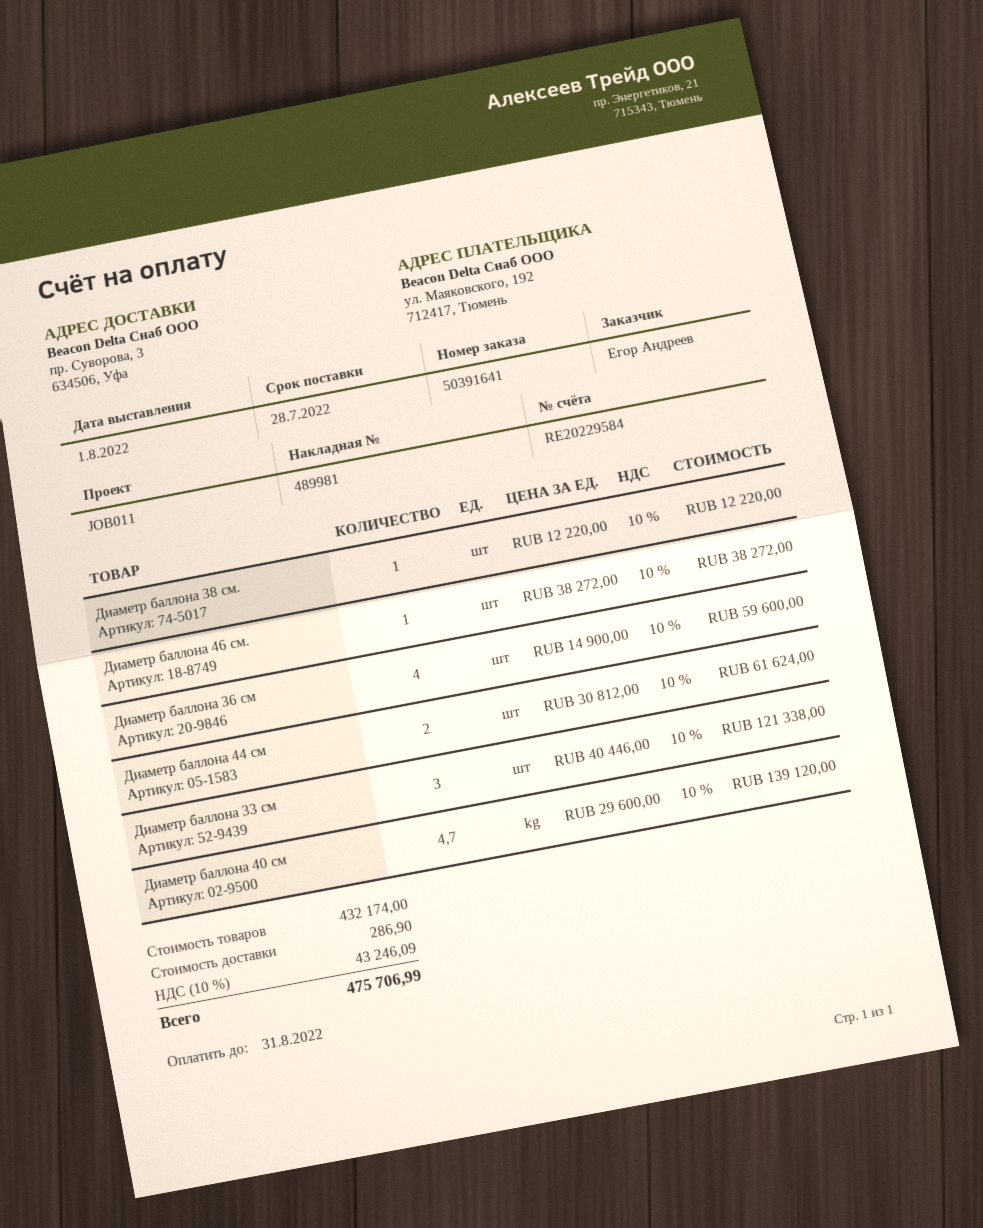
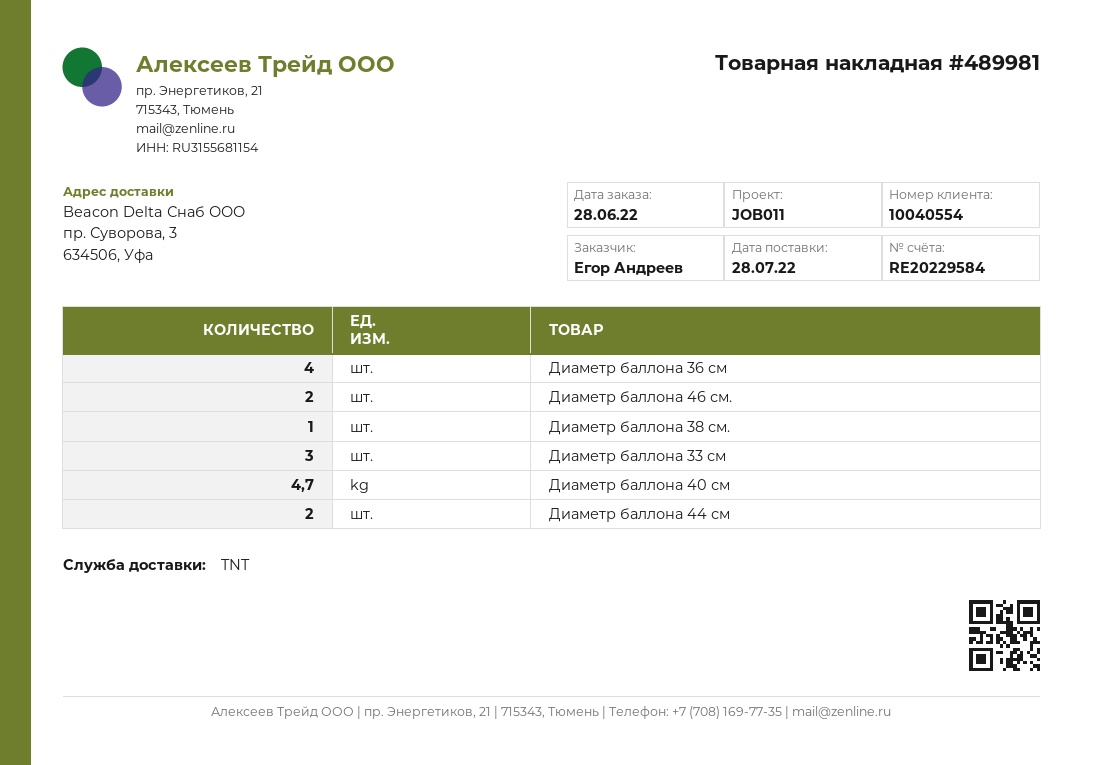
Диаметр баллона 46 см.: 1 -> 2

